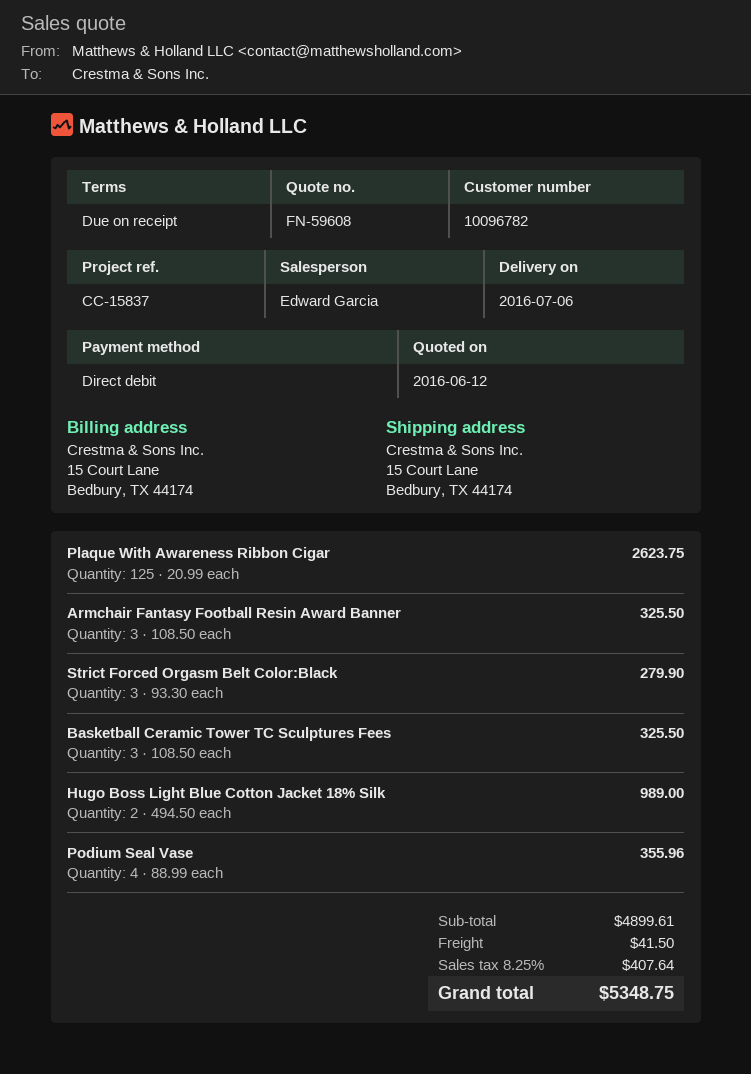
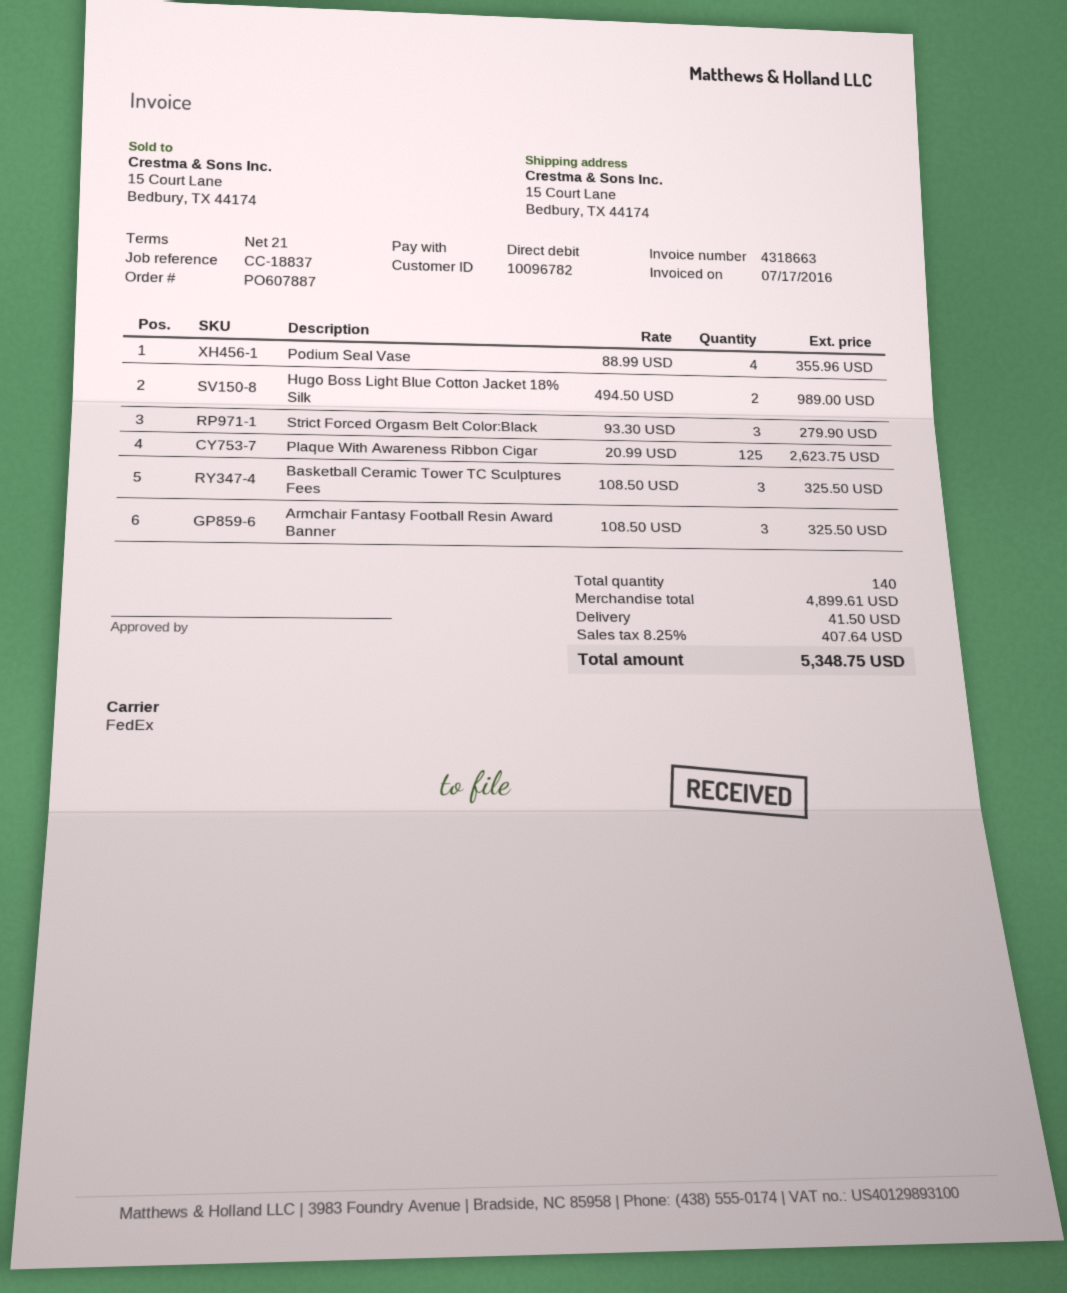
payment terms: on receipt -> 21 days
reference: CC-15837 -> CC-18837

